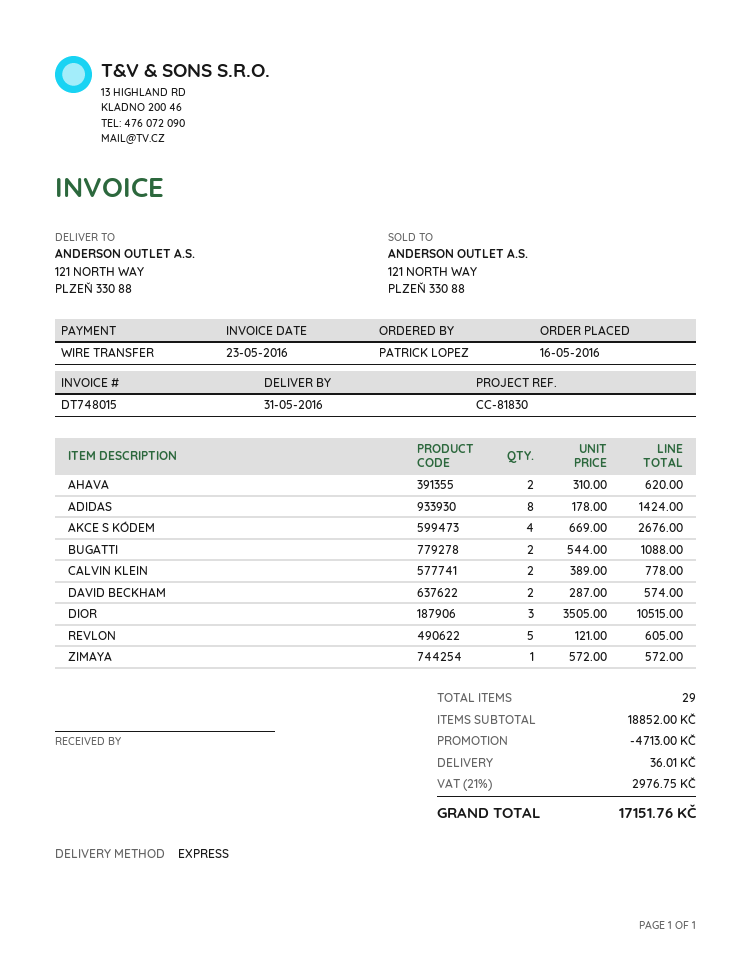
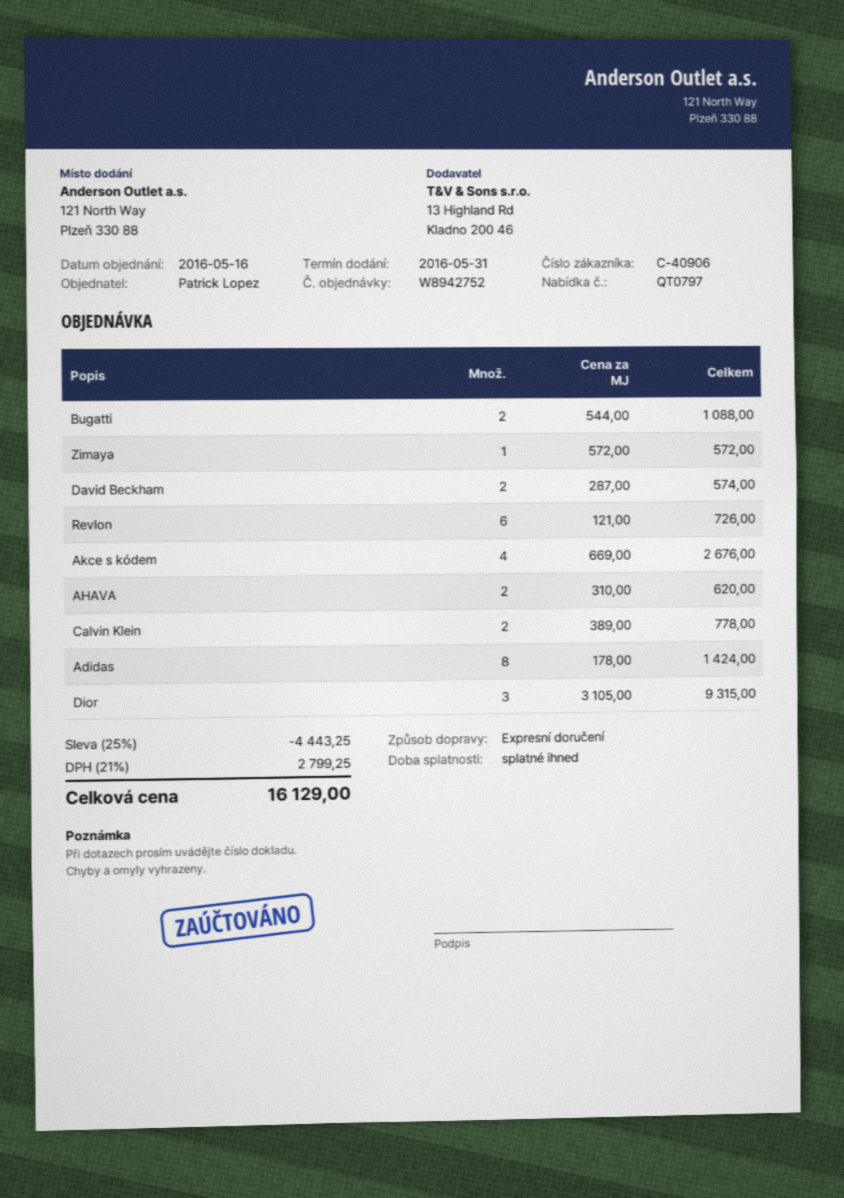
DIOR: 3 x 3505.00 = 10515.00 -> 3 x 3105.00 = 9315.00
REVLON: 5 x 121.00 = 605.00 -> 6 x 121.00 = 726.00
discount: 4713.00 -> 4443.25
shipping: 36.01 -> none
tax: 21% = 2976.75 -> 21% = 2799.25
total: 17151.76 -> 16129.00

